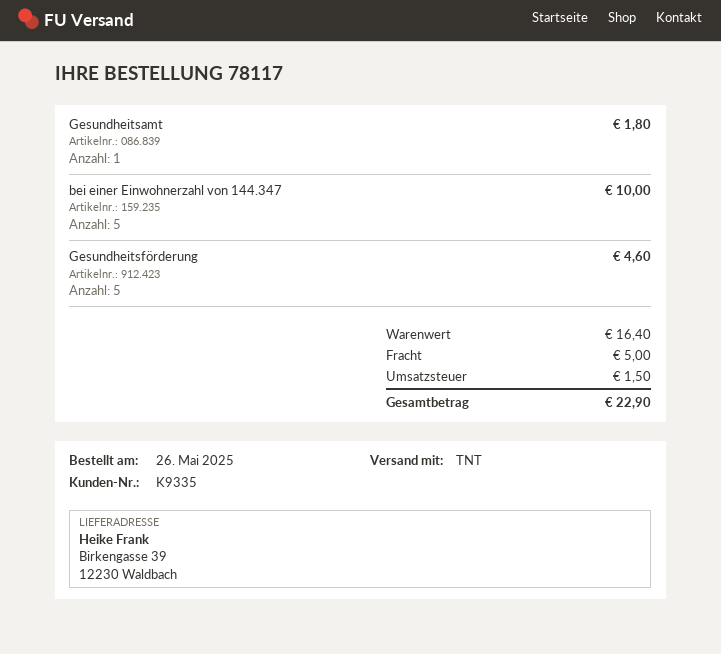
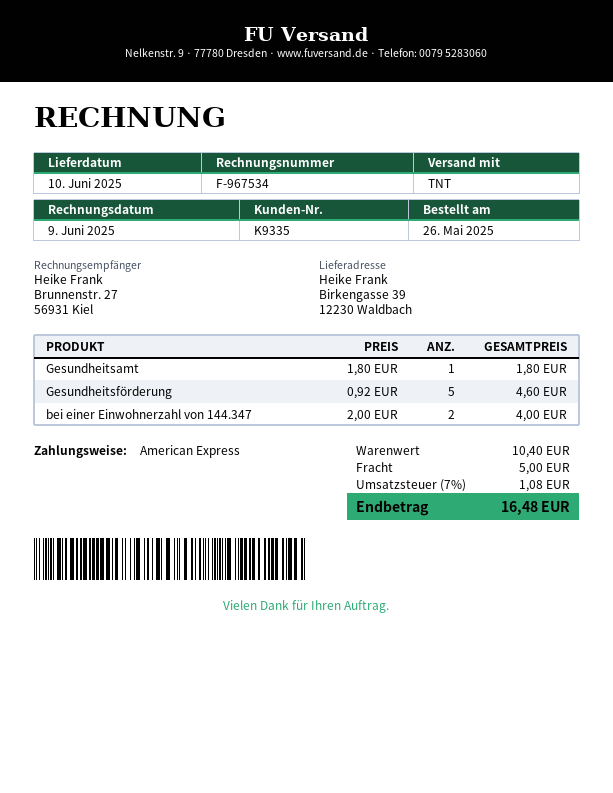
bei einer Einwohnerzahl von 144.347: 5 for 10.00 -> 2 for 4.00
subtotal: 16.40 -> 10.40
tax: 1.50 -> 1.08
total: 22.90 -> 16.48

